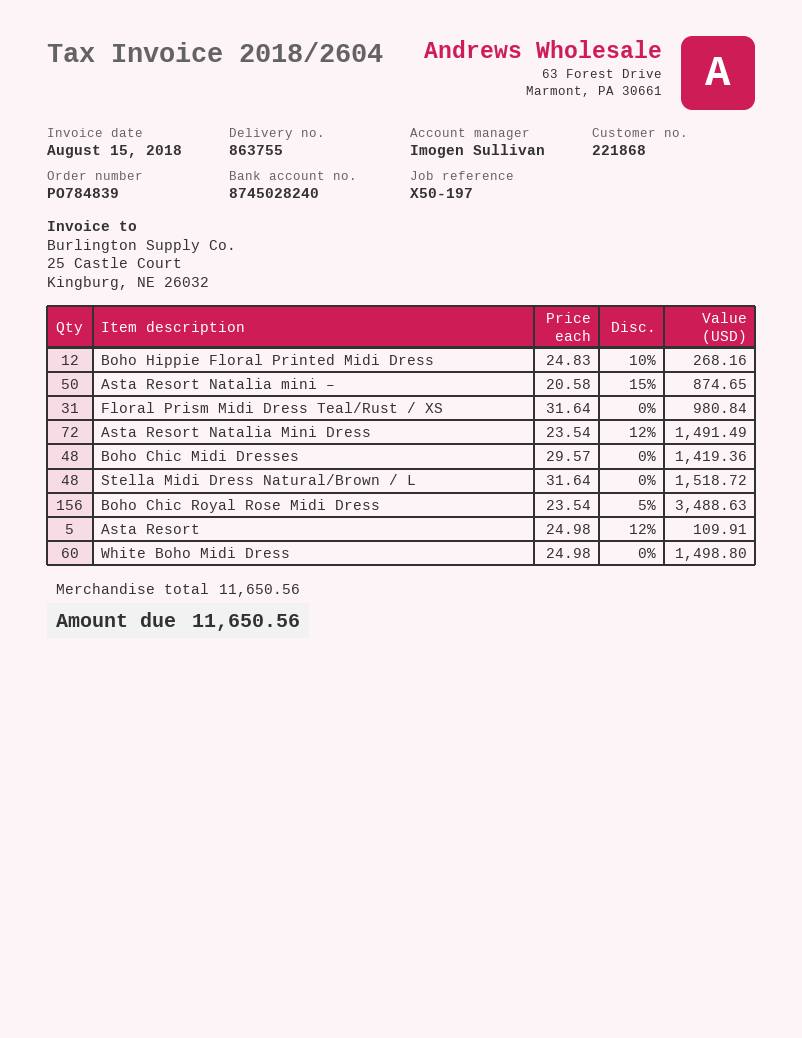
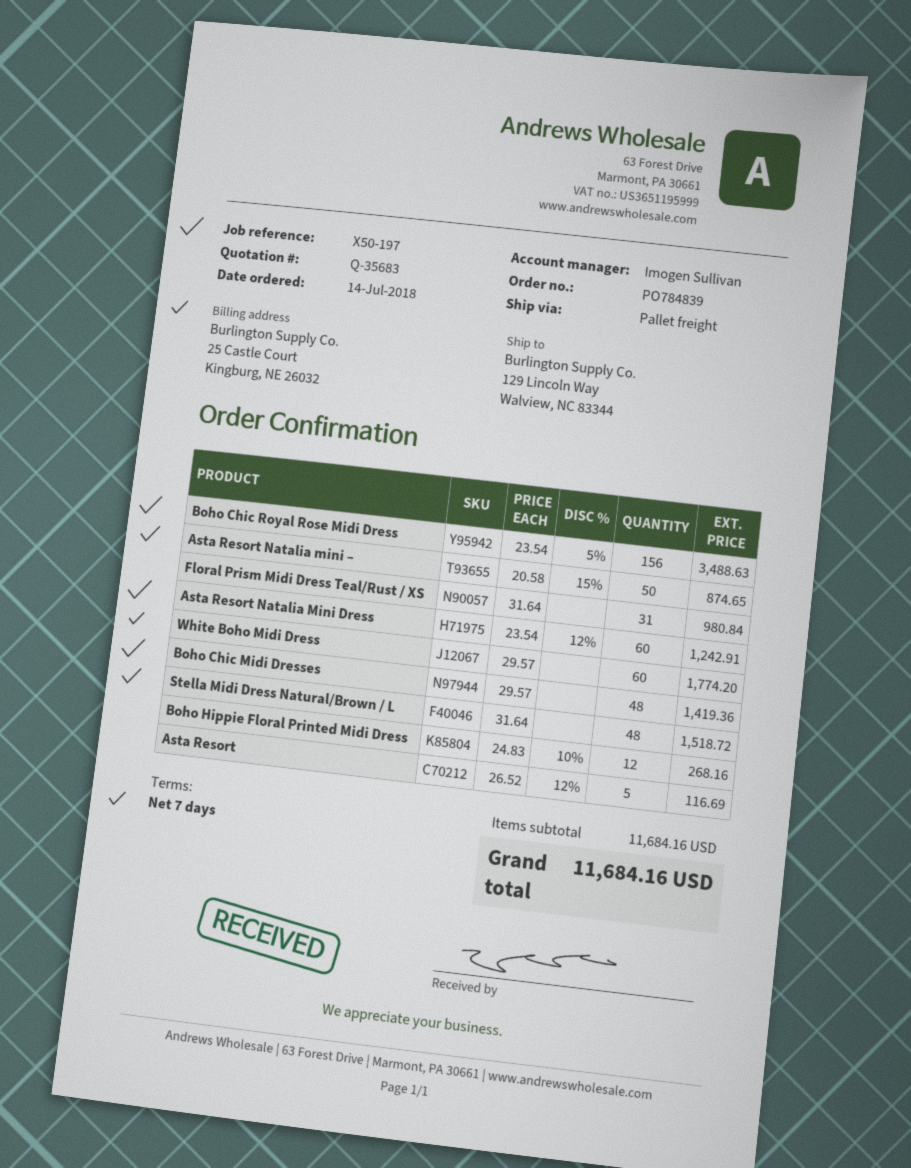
Asta Resort Natalia Mini Dress: 72 x 23.54 - 12% = 1491.49 -> 60 x 23.54 - 12% = 1242.91
Asta Resort: 5 x 24.98 - 12% = 109.91 -> 5 x 26.52 - 12% = 116.69
White Boho Midi Dress: 60 x 24.98 = 1498.80 -> 60 x 29.57 = 1774.20
subtotal: 11650.56 -> 11684.16
total: 11650.56 -> 11684.16

